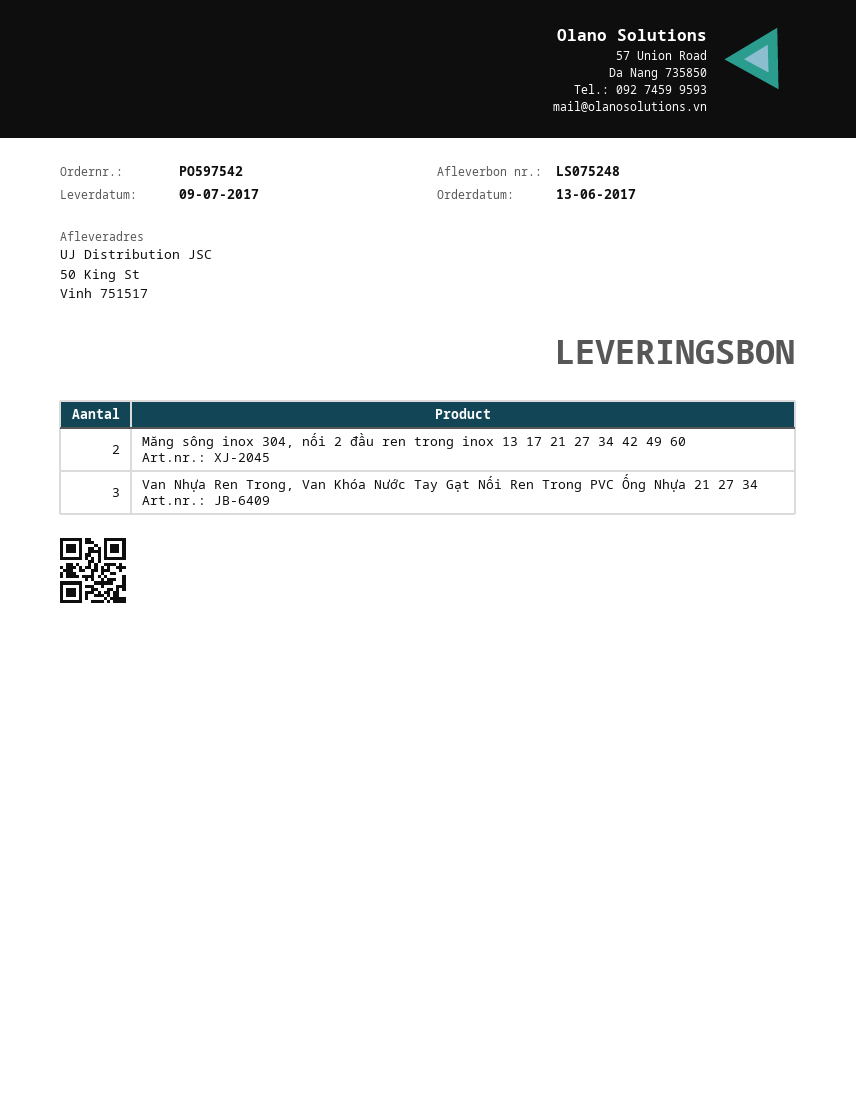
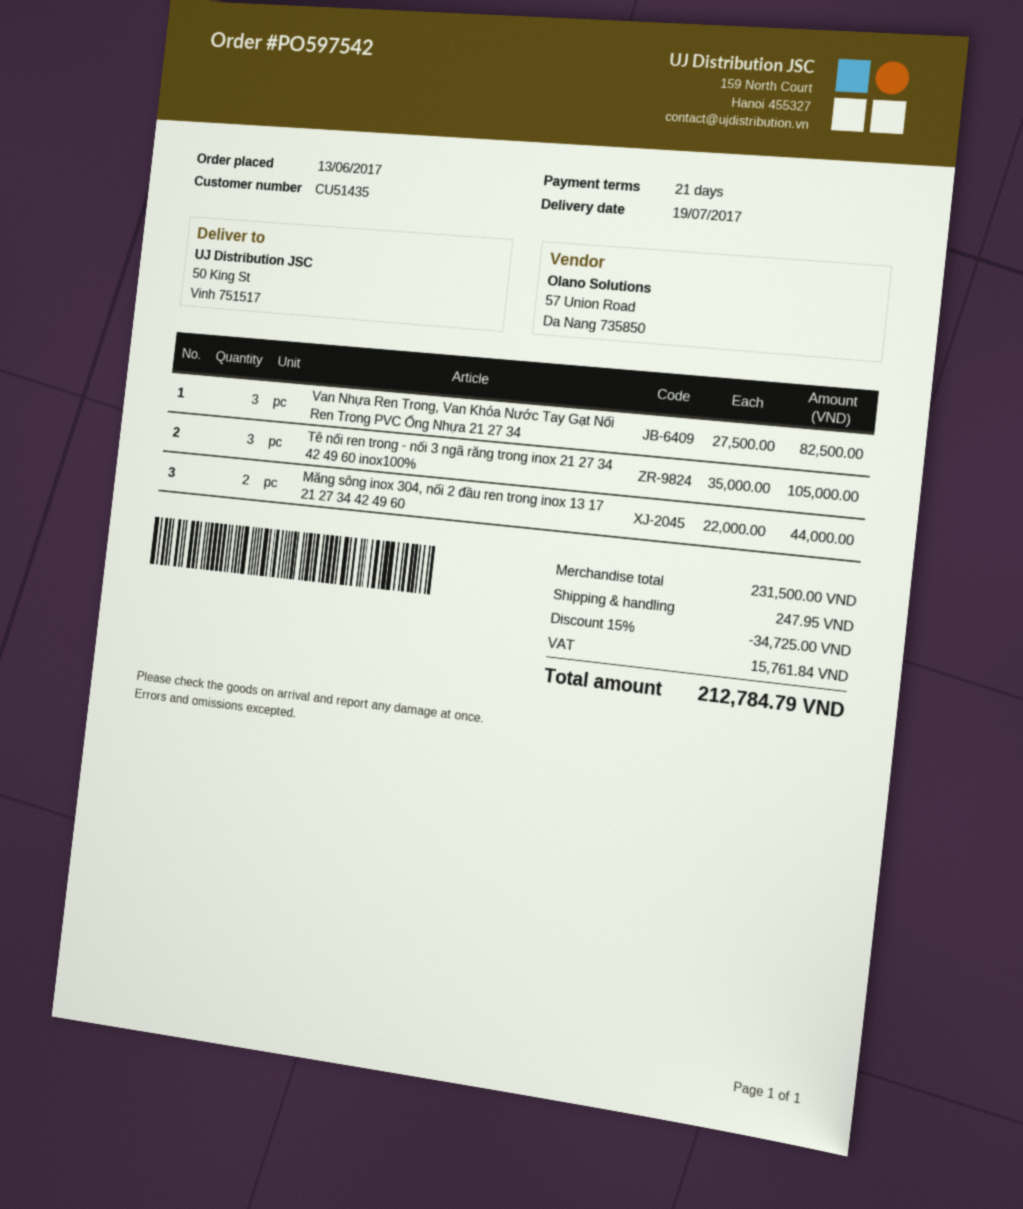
delivery date: 2017-07-09 -> 2017-07-19
Tê nối ren trong - nối 3 ngã răng trong inox 21 27 34 42 49 60 inox100%: none -> 3

